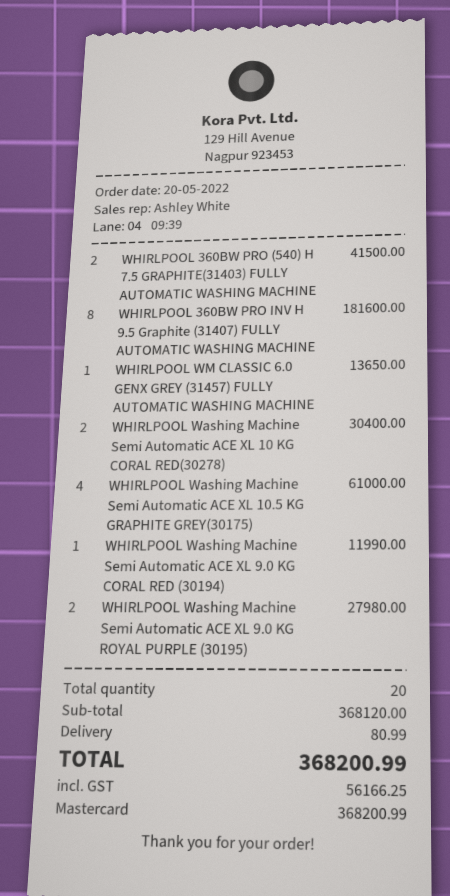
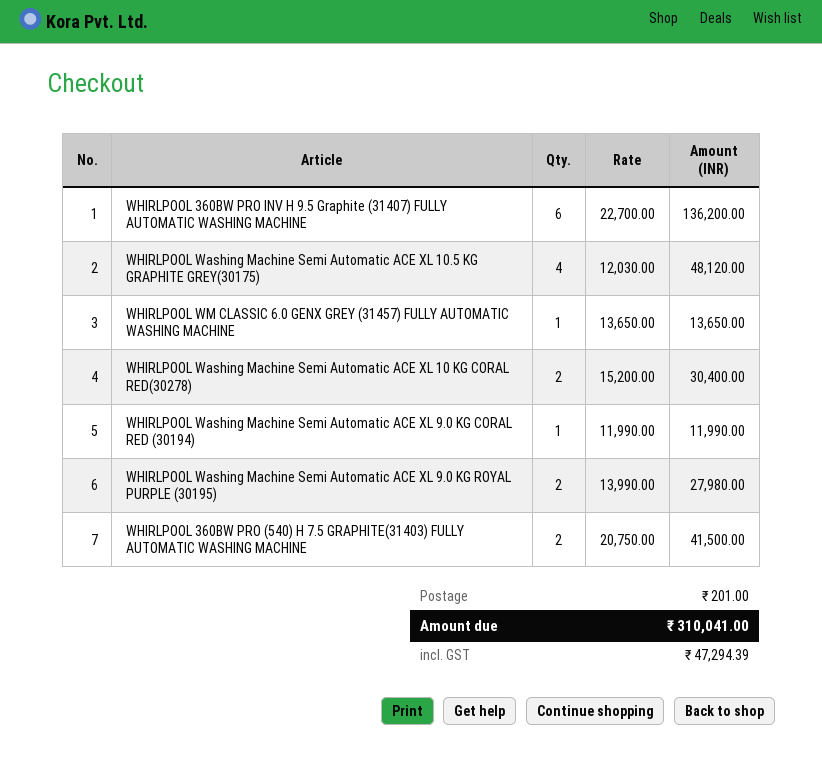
WHIRLPOOL 360BW PRO INV H 9.5 Graphite (31407) FULLY AUTOMATIC WASHING MACHINE: 8 for 181600.00 -> 6 for 136200.00
WHIRLPOOL Washing Machine Semi Automatic ACE XL 10.5 KG GRAPHITE GREY(30175): 4 for 61000.00 -> 4 for 48120.00
shipping: 80.99 -> 201.00
tax: 56166.25 -> 47294.39
total: 368200.99 -> 310041.00

